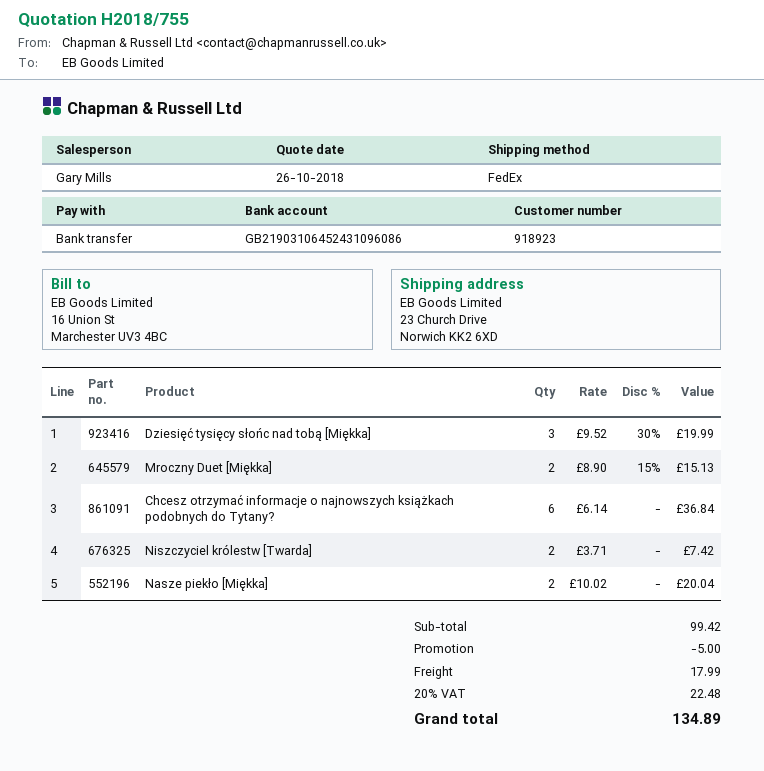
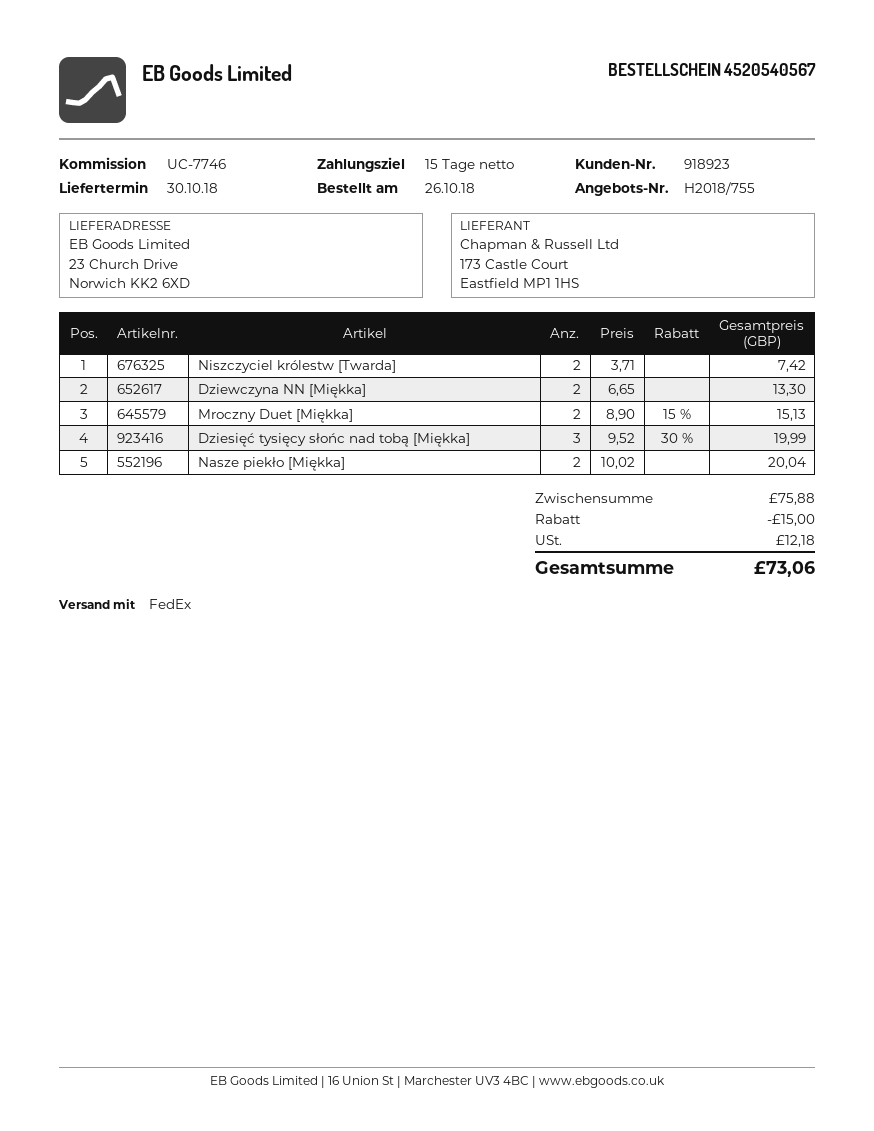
Chcesz otrzymać informacje o najnowszych książkach podobnych do Tytany?: 6 x 6.14 = 36.84 -> none
Dziewczyna NN [Miękka]: none -> 2 x 6.65 = 13.30
subtotal: 99.42 -> 75.88
discount: 5.00 -> 15.00
shipping: 17.99 -> none
tax: 22.48 -> 12.18
total: 134.89 -> 73.06

